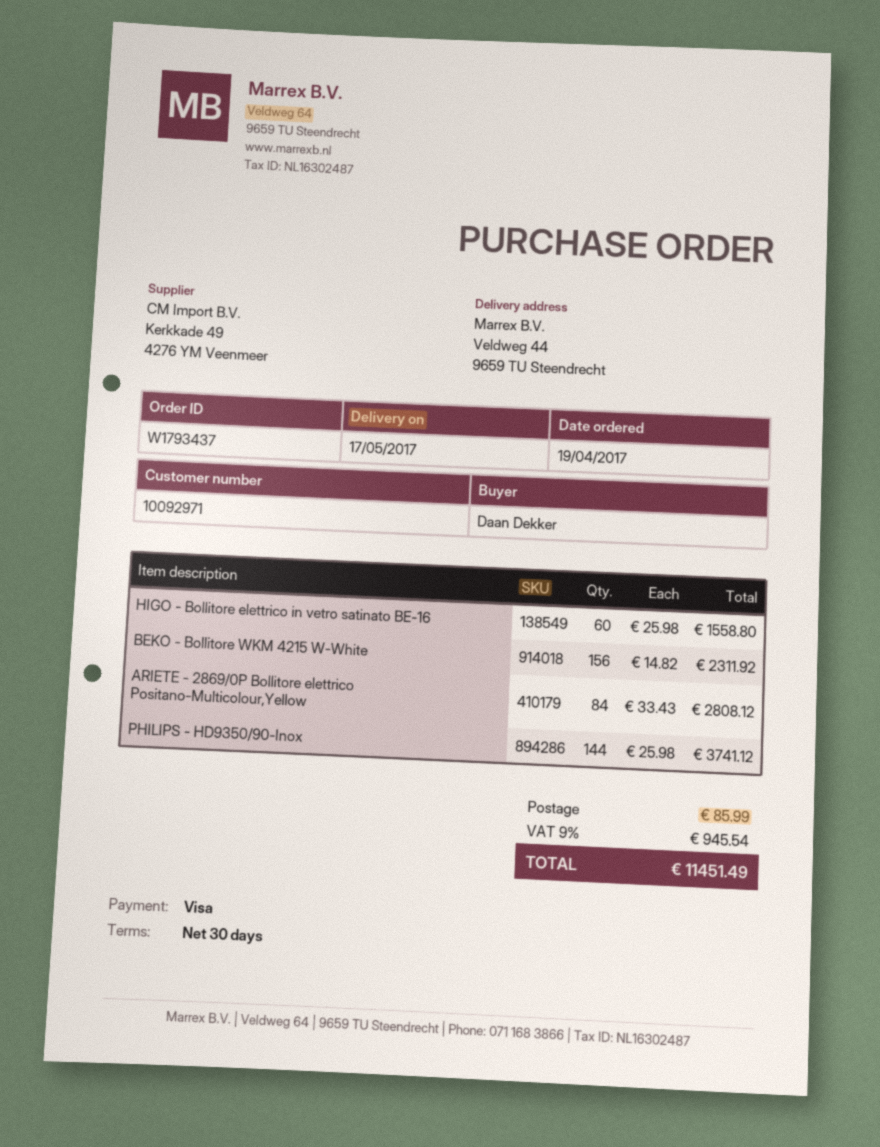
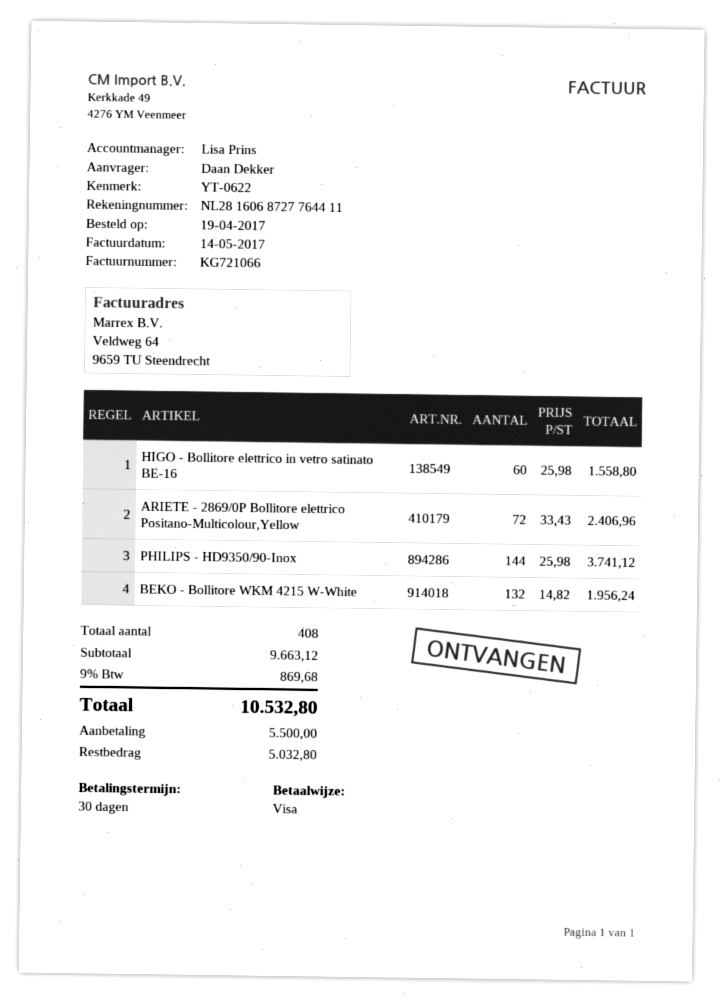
BEKO - Bollitore WKM 4215 W-White: 156 x 14.82 = 2311.92 -> 132 x 14.82 = 1956.24
ARIETE - 2869/0P Bollitore elettrico Positano-Multicolour,Yellow: 84 x 33.43 = 2808.12 -> 72 x 33.43 = 2406.96
shipping: 85.99 -> none
tax: 9% = 945.54 -> 9% = 869.68
total: 11451.49 -> 10532.80

